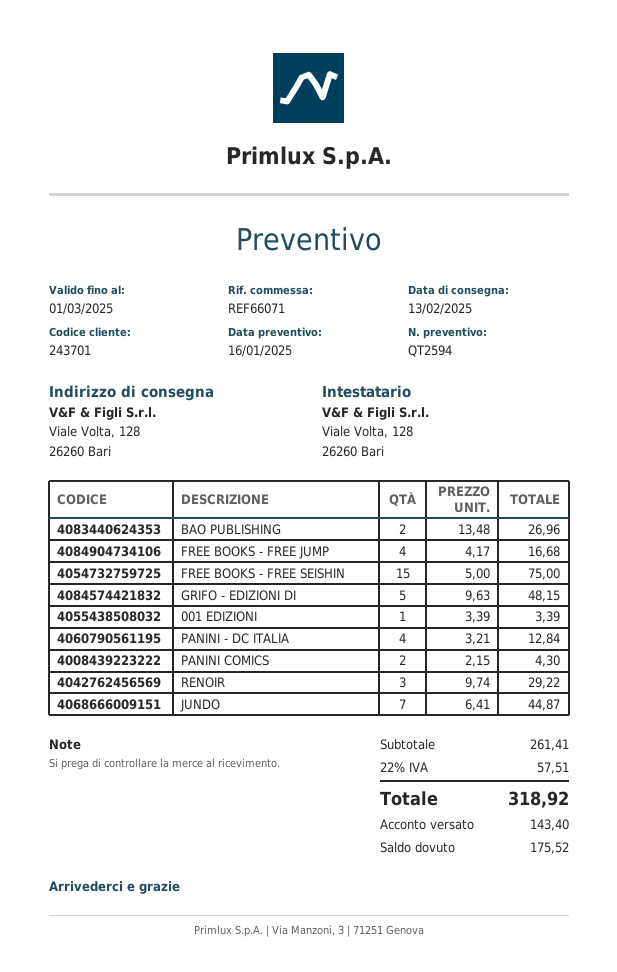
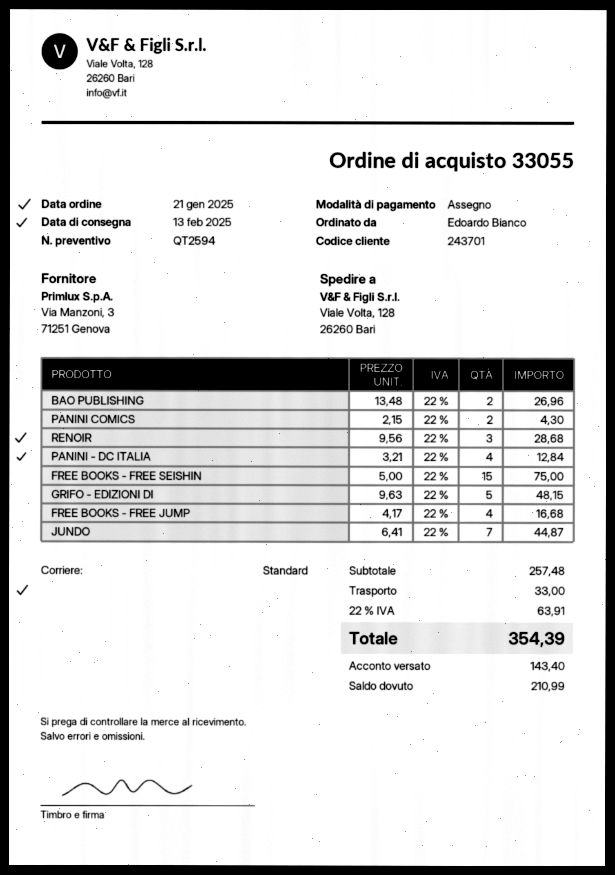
001 EDIZIONI: 1 x 3.39 = 3.39 -> none
RENOIR: 3 x 9.74 = 29.22 -> 3 x 9.56 = 28.68
subtotal: 261.41 -> 257.48
shipping: none -> 33.00
tax: 22% = 57.51 -> 22% = 63.91
total: 318.92 -> 354.39
balance: 175.52 -> 210.99

